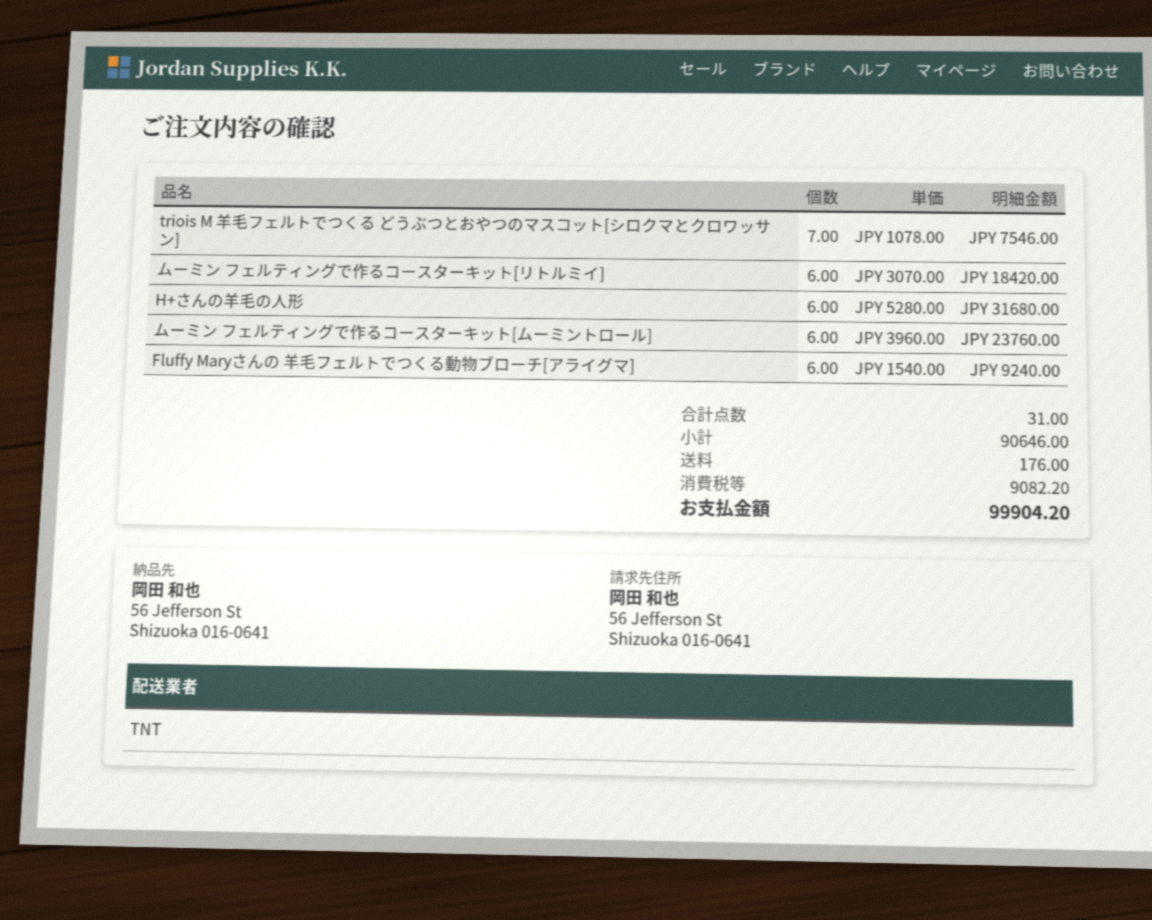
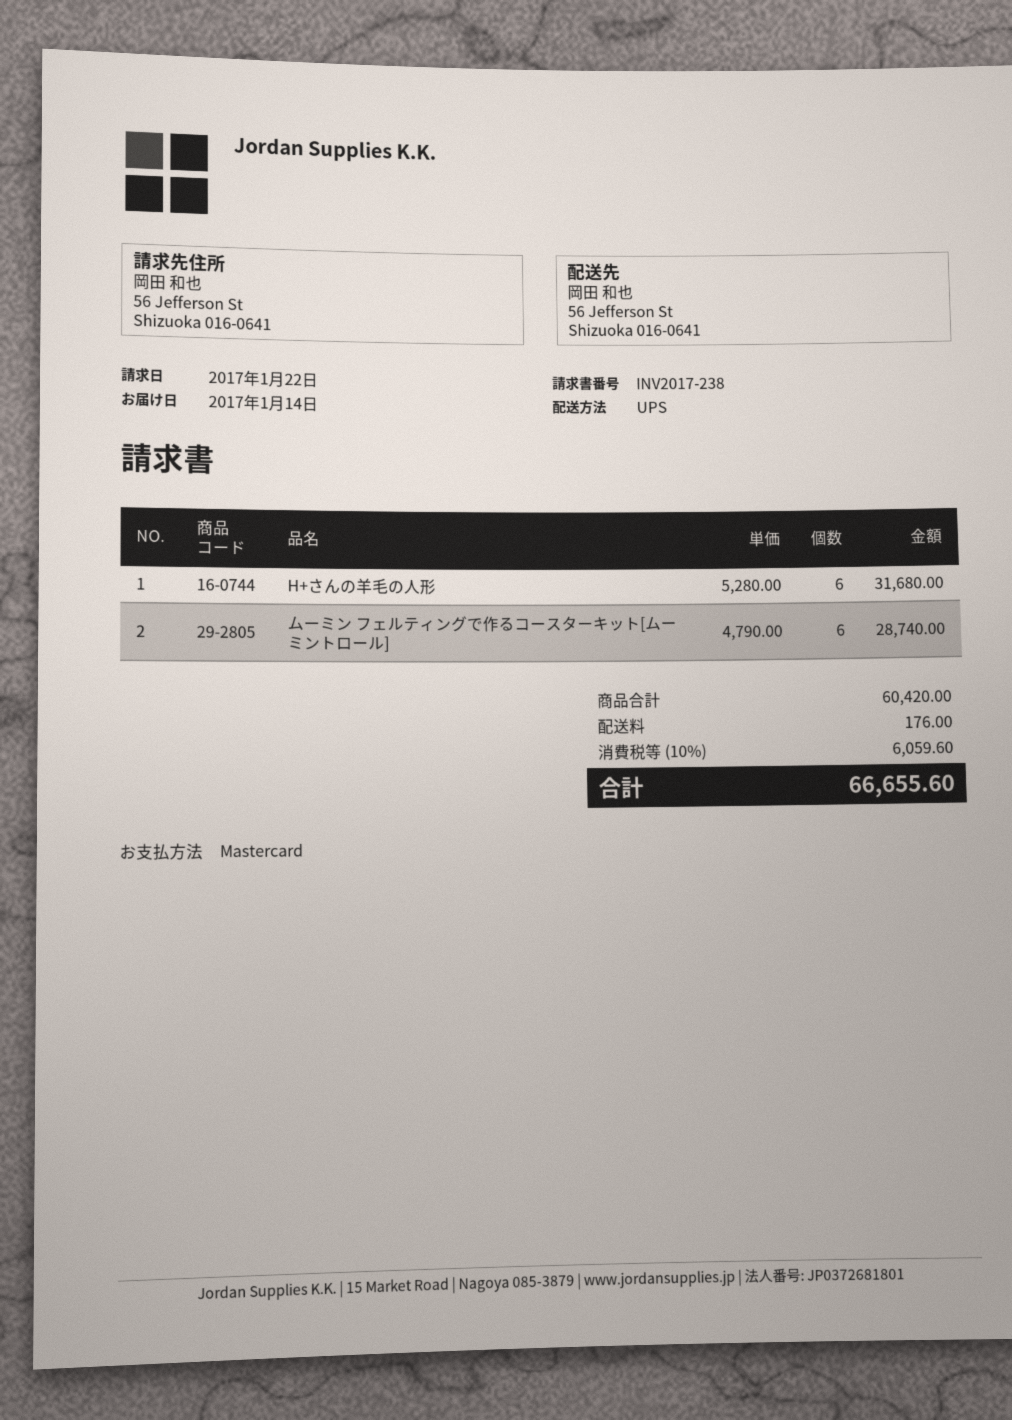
shipping method: TNT -> UPS
triois M 羊毛フェルトでつくる どうぶつとおやつのマスコット[シロクマとクロワッサン]: 7 x 1078.00 = 7546.00 -> none
ムーミン フェルティングで作るコースターキット[リトルミイ]: 6 x 3070.00 = 18420.00 -> none
ムーミン フェルティングで作るコースターキット[ムーミントロール]: 6 x 3960.00 = 23760.00 -> 6 x 4790.00 = 28740.00
Fluffy Maryさんの 羊毛フェルトでつくる動物ブローチ[アライグマ]: 6 x 1540.00 = 9240.00 -> none
subtotal: 90646.00 -> 60420.00
tax: 9082.20 -> 6059.60
total: 99904.20 -> 66655.60

